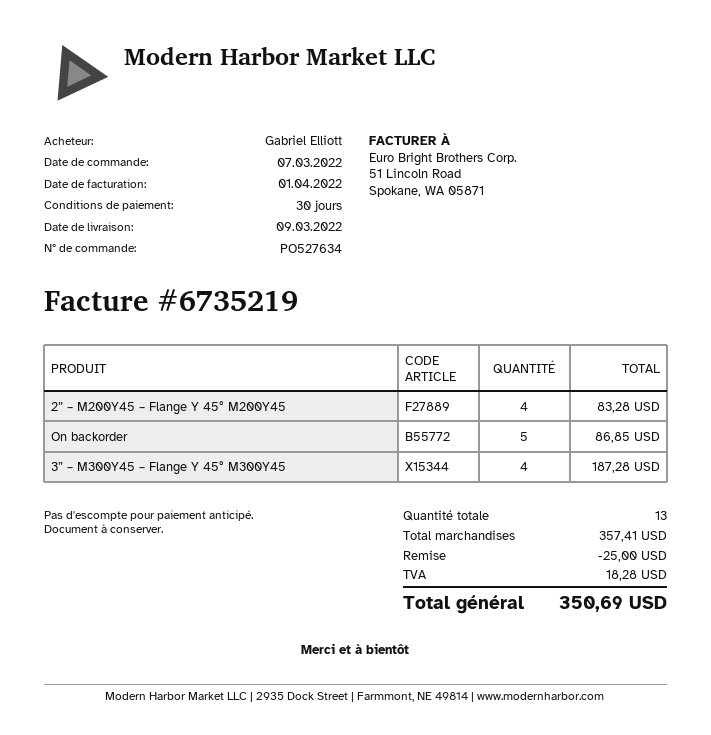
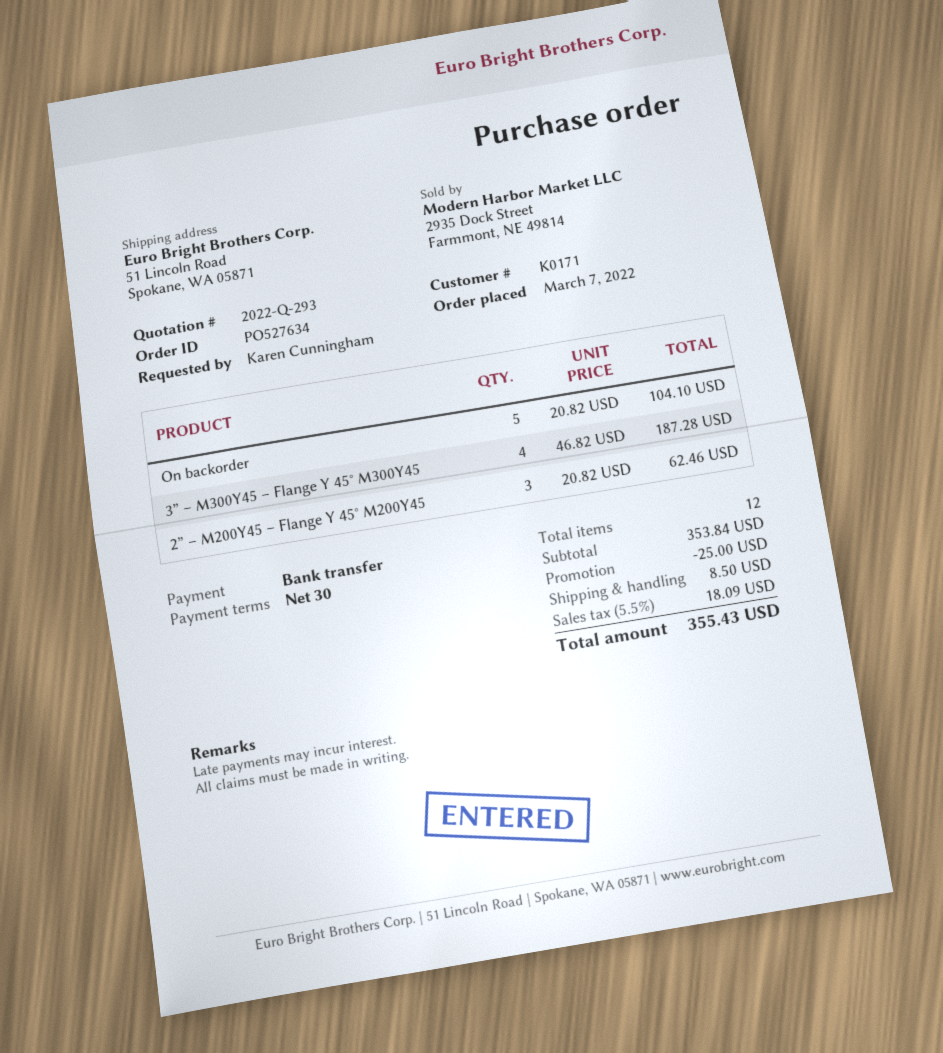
ordered by: Gabriel Elliott -> Karen Cunningham
2” – M200Y45 – Flange Y 45° M200Y45: 4 for 83.28 -> 3 for 62.46
On backorder: 5 for 86.85 -> 5 for 104.10
total quantity: 13 -> 12
subtotal: 357.41 -> 353.84
shipping: none -> 8.50
tax: 18.28 -> 18.09
total: 350.69 -> 355.43

